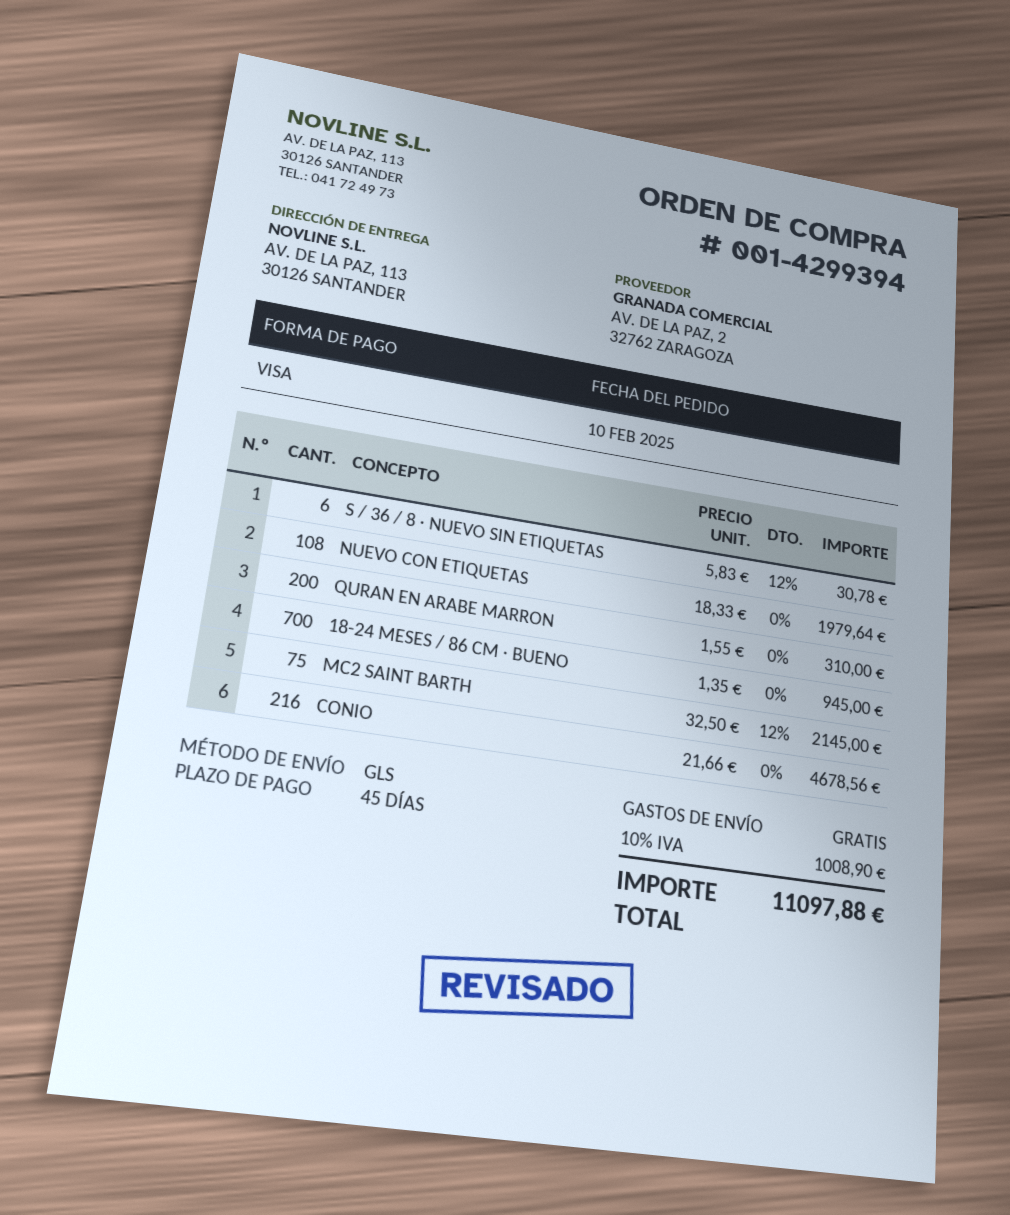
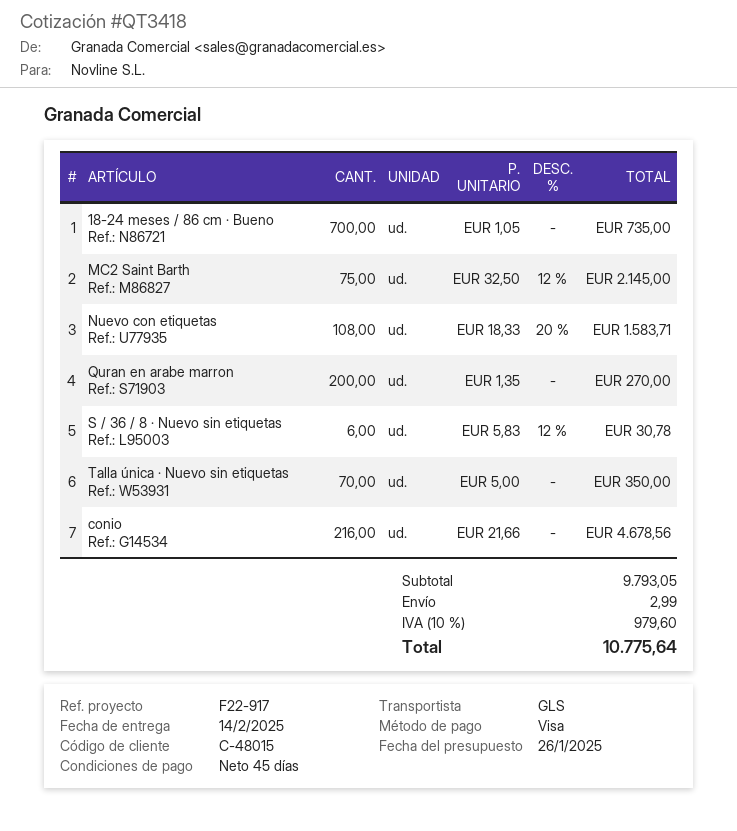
NUEVO CON ETIQUETAS: 108 x 18.33 = 1979.64 -> 108 x 18.33 - 20% = 1583.71
QURAN EN ARABE MARRON: 200 x 1.55 = 310.00 -> 200 x 1.35 = 270.00
18-24 MESES / 86 CM · BUENO: 700 x 1.35 = 945.00 -> 700 x 1.05 = 735.00
Talla única · Nuevo sin etiquetas: none -> 70 x 5.00 = 350.00
shipping: 0.00 -> 2.99
tax: 10% = 1008.90 -> 10% = 979.60
total: 11097.88 -> 10775.64

